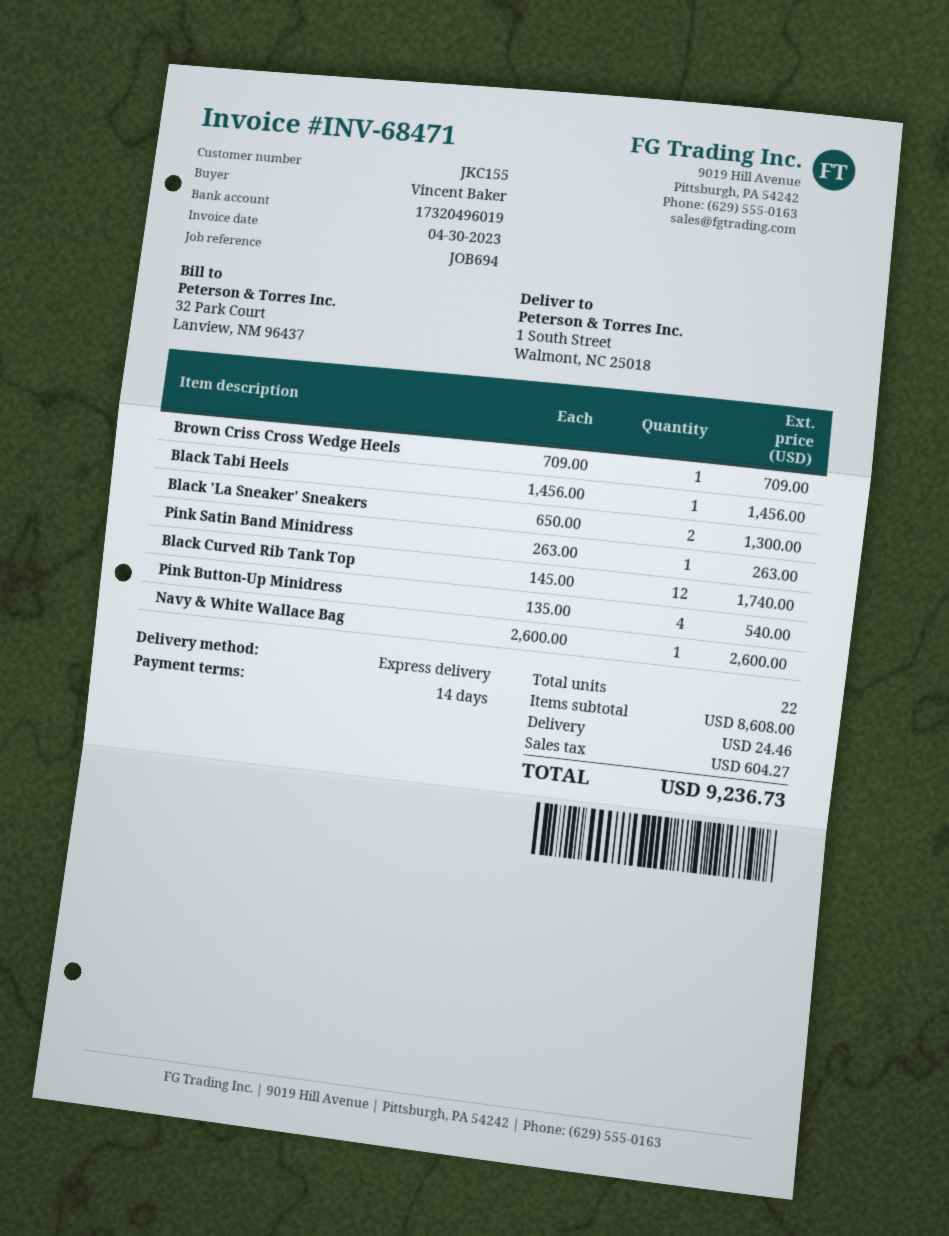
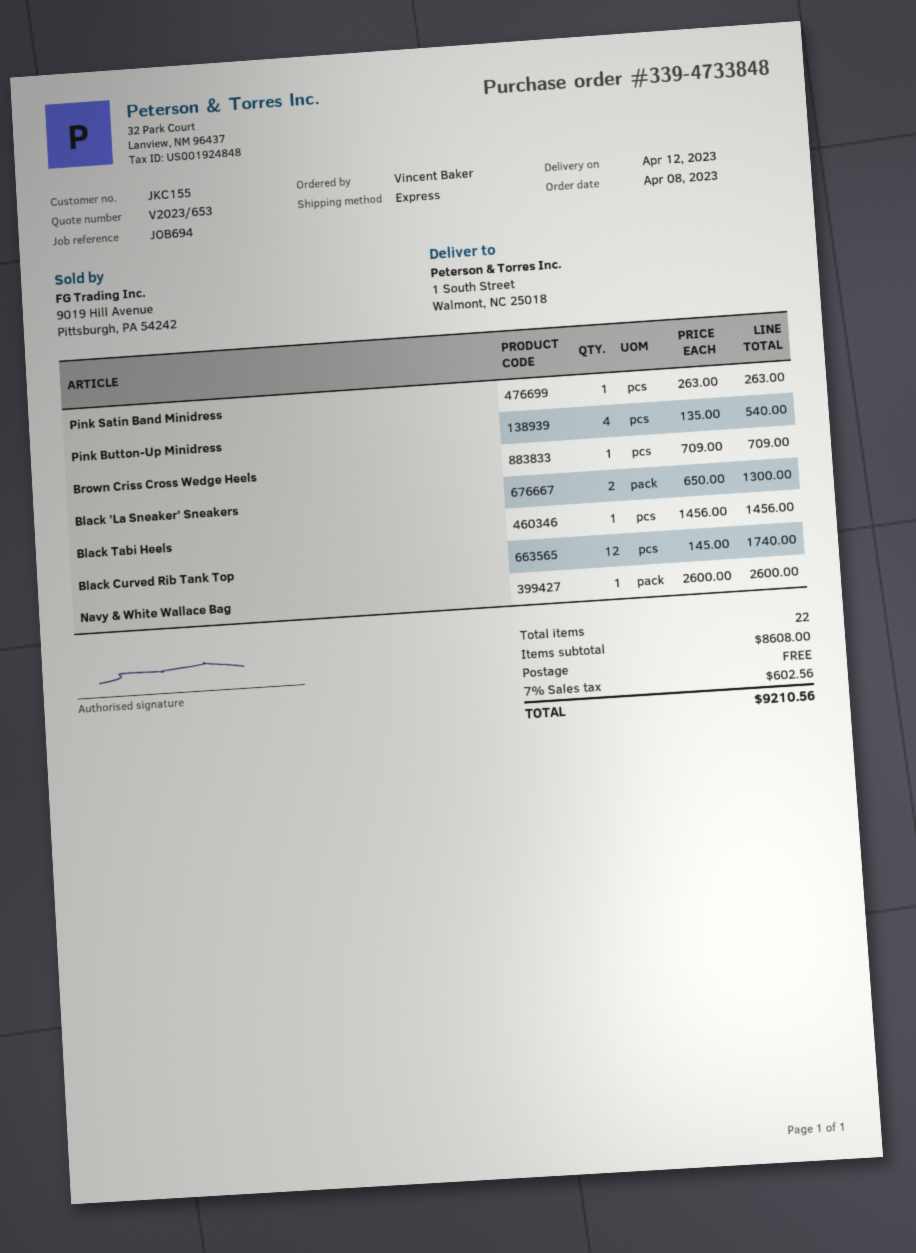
shipping: 24.46 -> 0.00
tax: 604.27 -> 602.56
total: 9236.73 -> 9210.56

